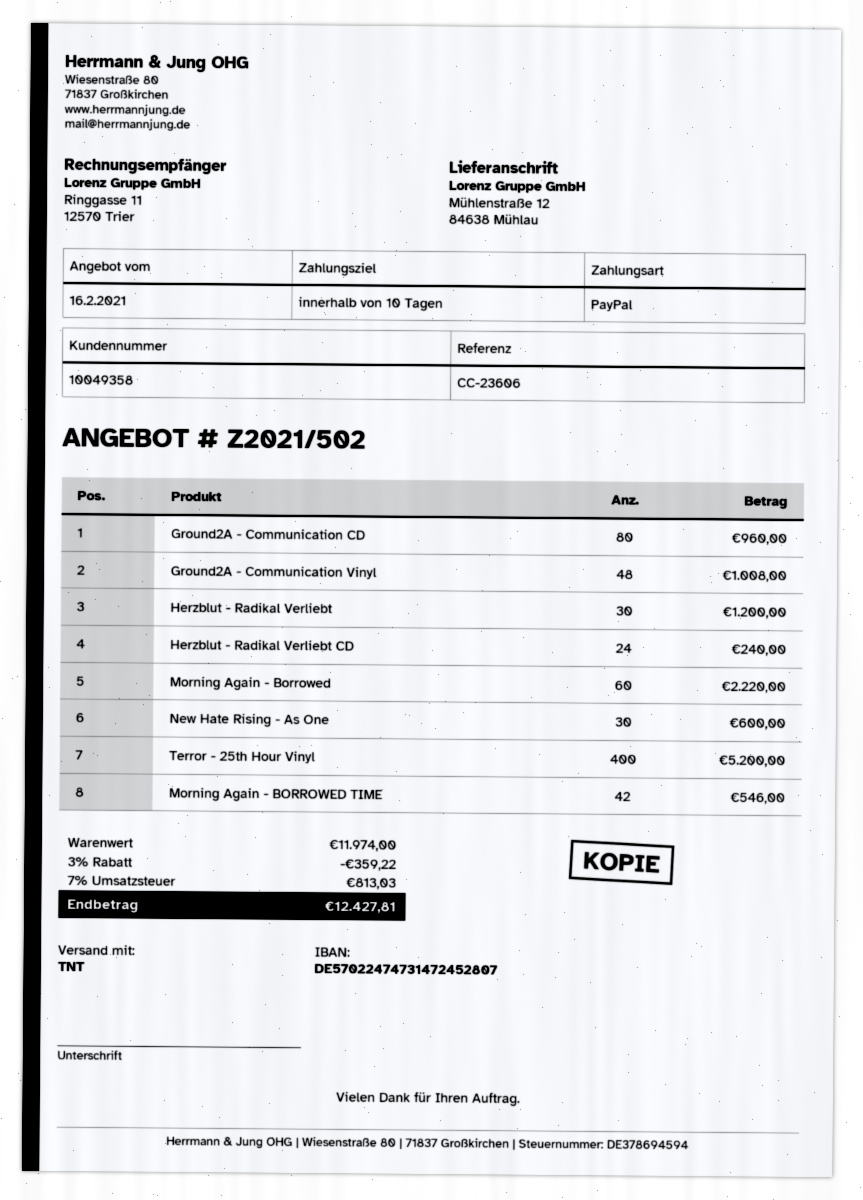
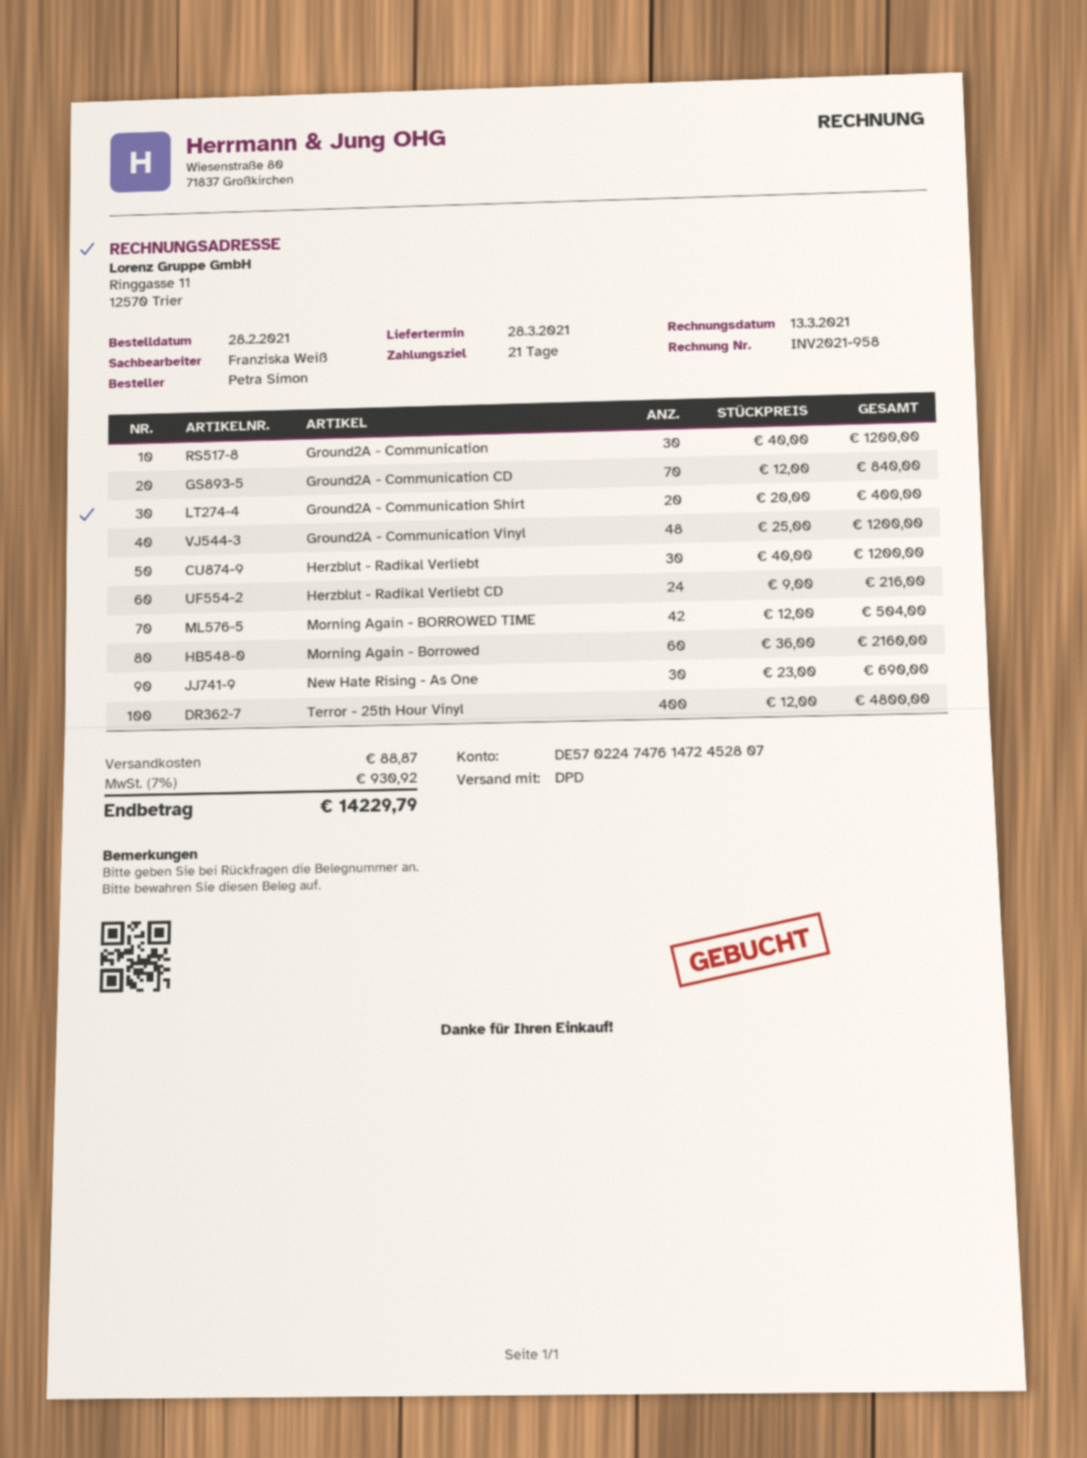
payment terms: 10 days -> 21 days
bank account: DE57022474731472452807 -> DE57022474761472452807
shipping method: TNT -> DPD
Ground2A - Communication CD: 80 for 960.00 -> 70 for 840.00
Ground2A - Communication Vinyl: 48 for 1008.00 -> 48 for 1200.00
Herzblut - Radikal Verliebt CD: 24 for 240.00 -> 24 for 216.00
Morning Again - Borrowed: 60 for 2220.00 -> 60 for 2160.00
New Hate Rising - As One: 30 for 600.00 -> 30 for 690.00
Terror - 25th Hour Vinyl: 400 for 5200.00 -> 400 for 4800.00
Morning Again - BORROWED TIME: 42 for 546.00 -> 42 for 504.00
Ground2A - Communication: none -> 30 for 1200.00
Ground2A - Communication Shirt: none -> 20 for 400.00
discount: 3% = 359.22 -> none
shipping: none -> 88.87
tax: 7% = 813.03 -> 7% = 930.92
total: 12427.81 -> 14229.79

